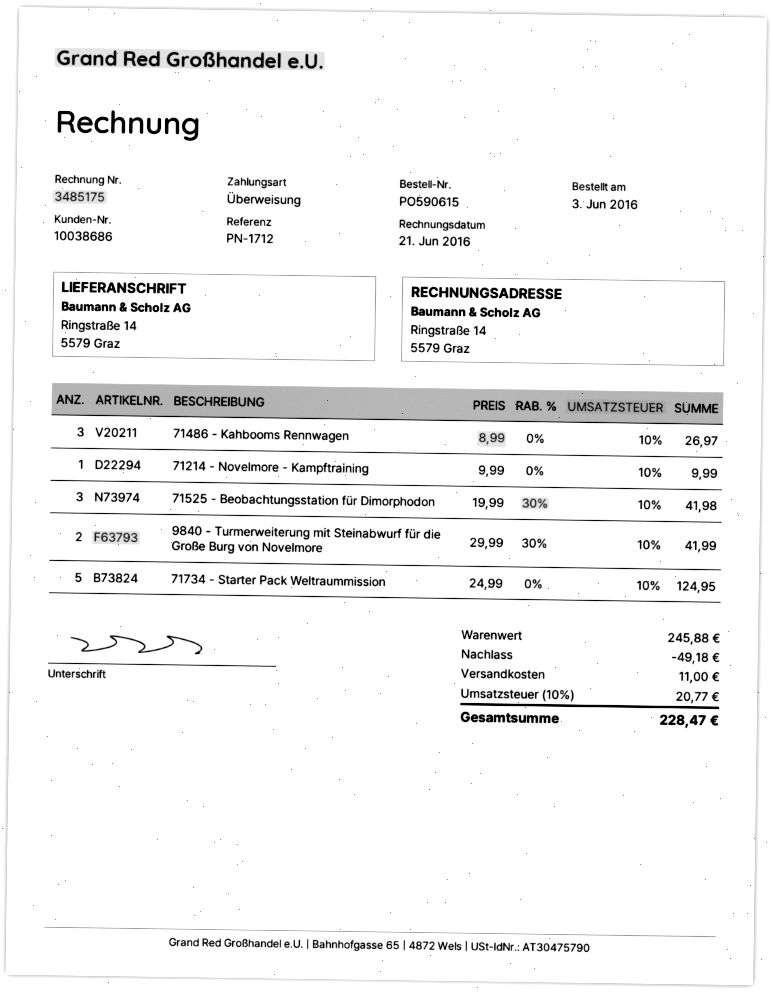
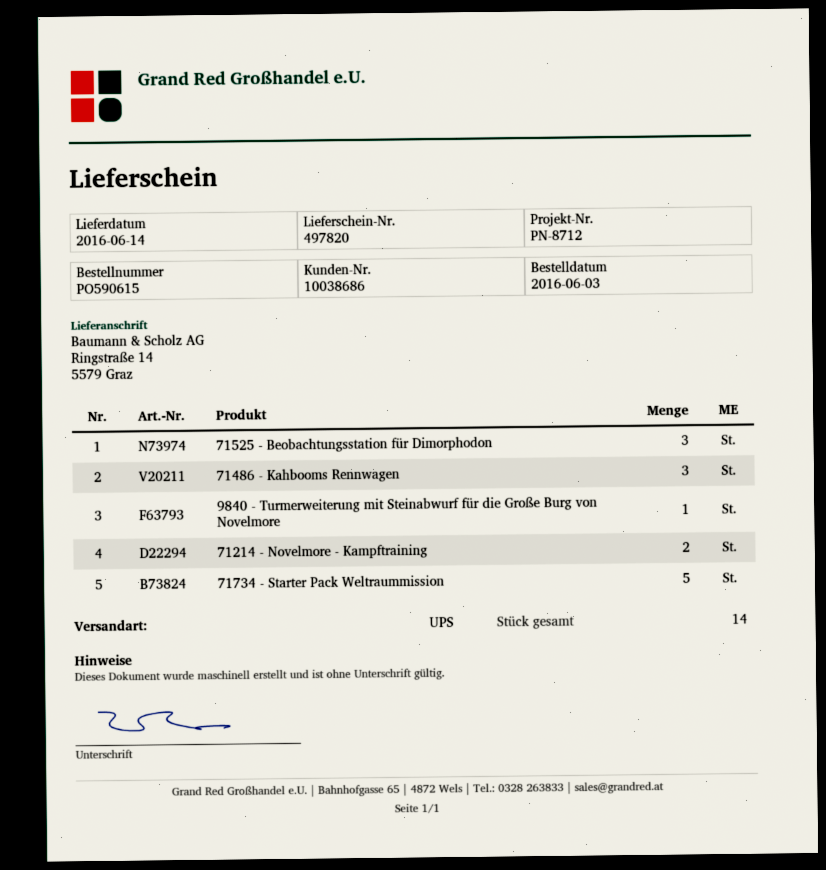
reference: PN-1712 -> PN-8712
71214 - Novelmore - Kampftraining: 1 -> 2
9840 - Turmerweiterung mit Steinabwurf für die Große Burg von Novelmore: 2 -> 1

